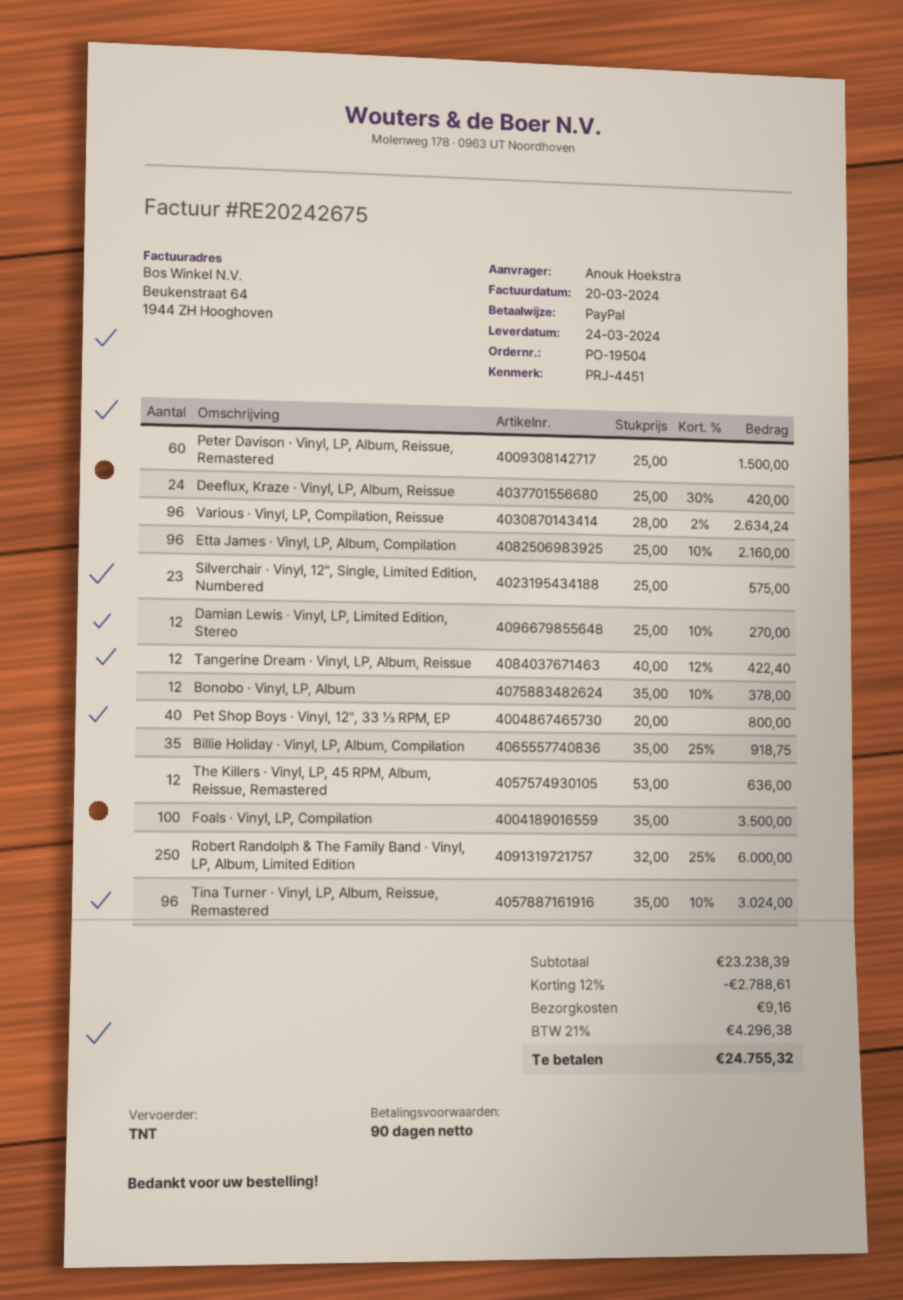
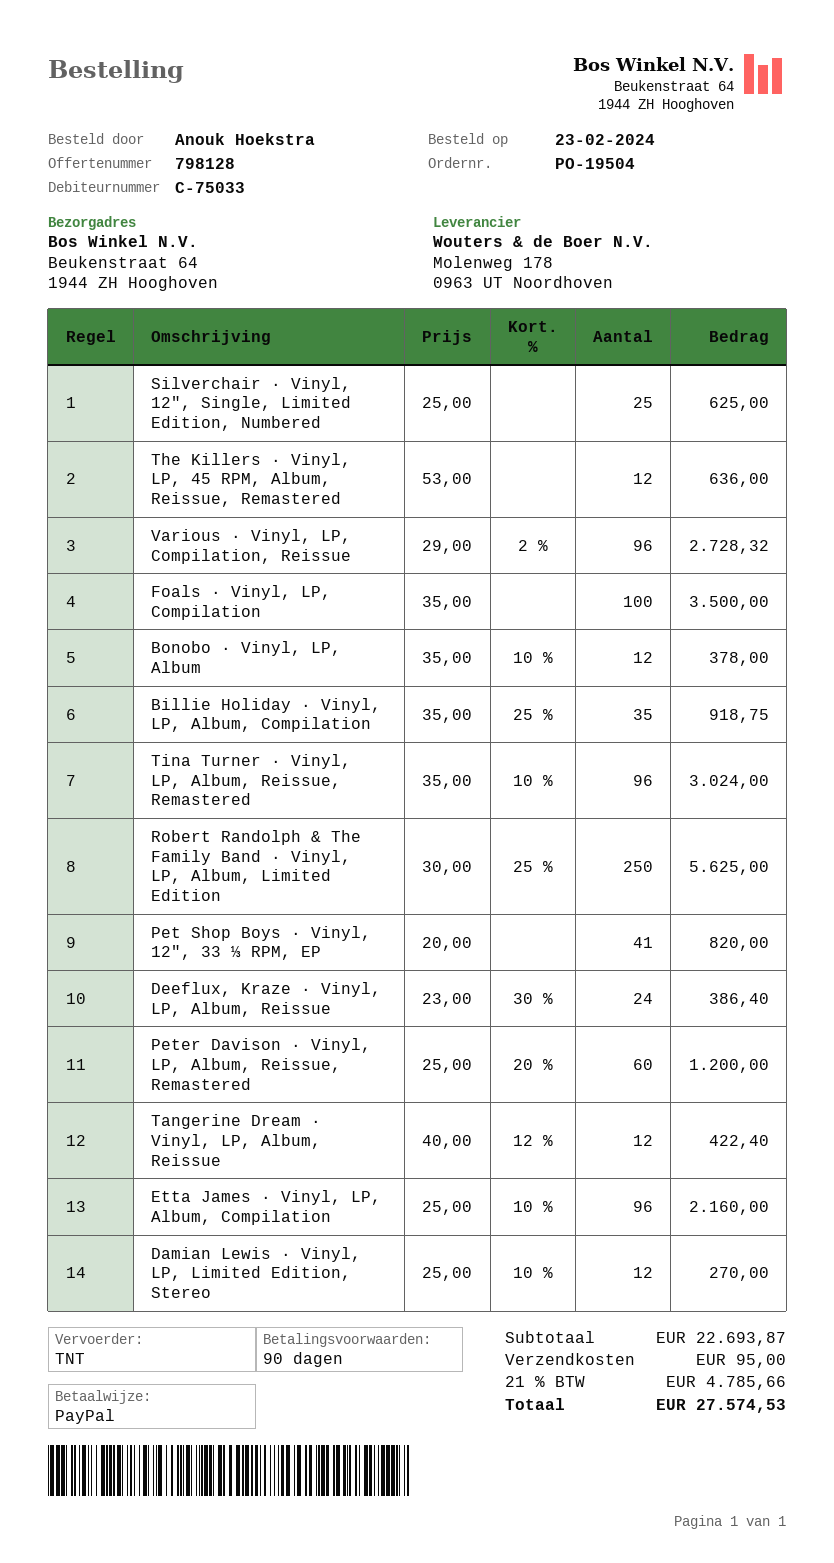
Peter Davison · Vinyl, LP, Album, Reissue, Remastered: 60 x 25.00 = 1500.00 -> 60 x 25.00 - 20% = 1200.00
Deeflux, Kraze · Vinyl, LP, Album, Reissue: 24 x 25.00 - 30% = 420.00 -> 24 x 23.00 - 30% = 386.40
Various · Vinyl, LP, Compilation, Reissue: 96 x 28.00 - 2% = 2634.24 -> 96 x 29.00 - 2% = 2728.32
Silverchair · Vinyl, 12", Single, Limited Edition, Numbered: 23 x 25.00 = 575.00 -> 25 x 25.00 = 625.00
Pet Shop Boys · Vinyl, 12", 33 ⅓ RPM, EP: 40 x 20.00 = 800.00 -> 41 x 20.00 = 820.00
Robert Randolph & The Family Band · Vinyl, LP, Album, Limited Edition: 250 x 32.00 - 25% = 6000.00 -> 250 x 30.00 - 25% = 5625.00
subtotal: 23238.39 -> 22693.87
discount: 12% = 2788.61 -> none
shipping: 9.16 -> 95.00
tax: 21% = 4296.38 -> 21% = 4785.66
total: 24755.32 -> 27574.53

